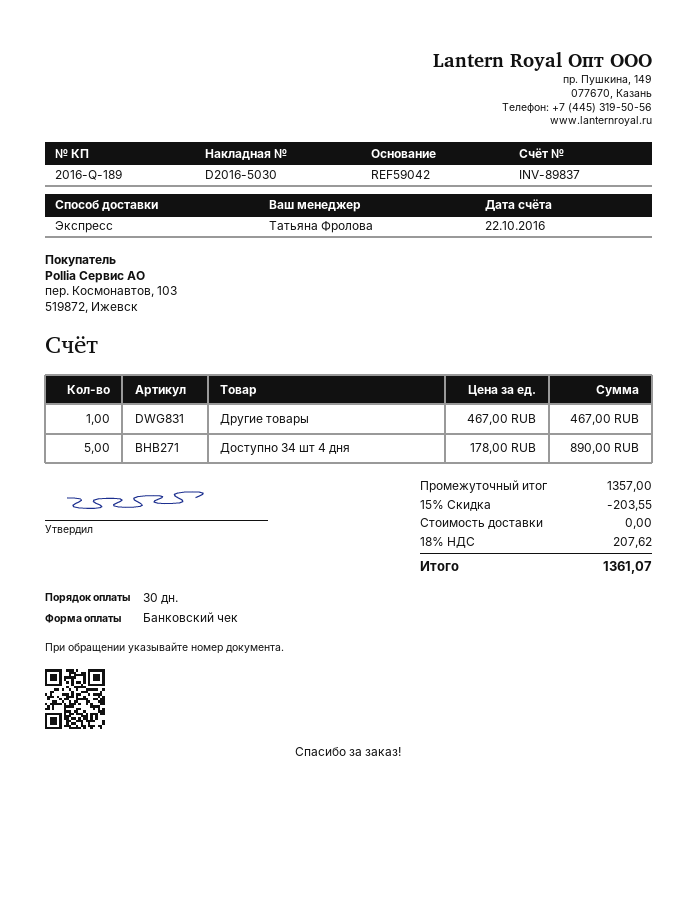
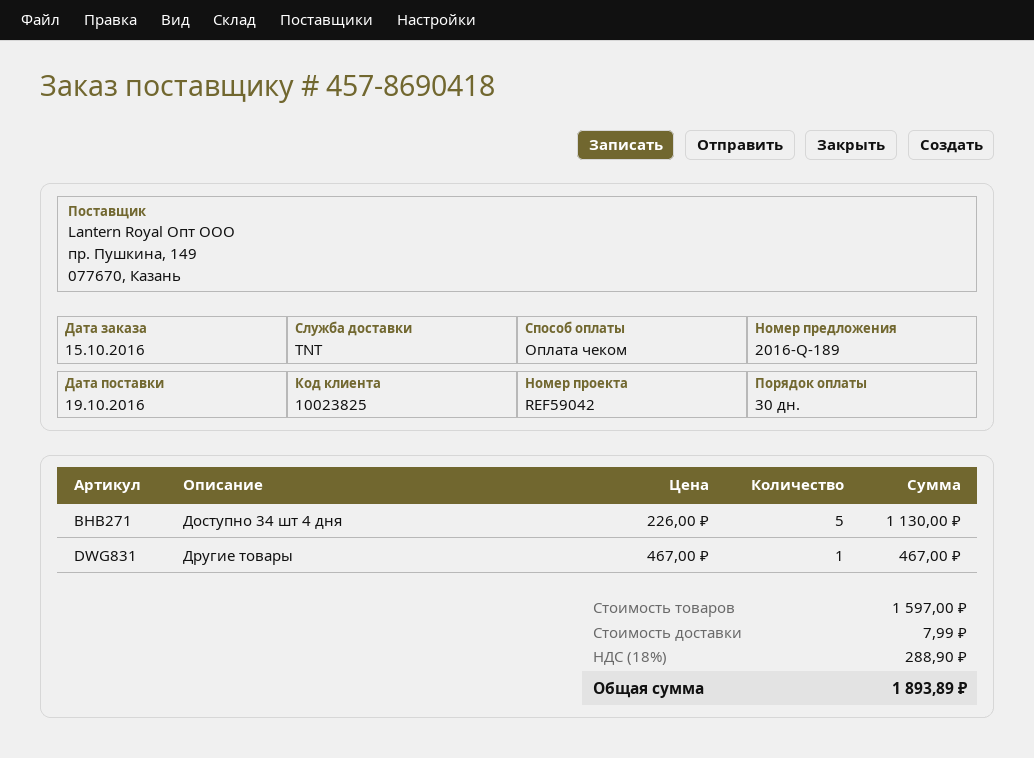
shipping method: express -> TNT
Доступно 34 шт 4 дня: 5 x 178.00 = 890.00 -> 5 x 226.00 = 1130.00
subtotal: 1357.00 -> 1597.00
discount: 15% = 203.55 -> none
shipping: 0.00 -> 7.99
tax: 18% = 207.62 -> 18% = 288.90
total: 1361.07 -> 1893.89

